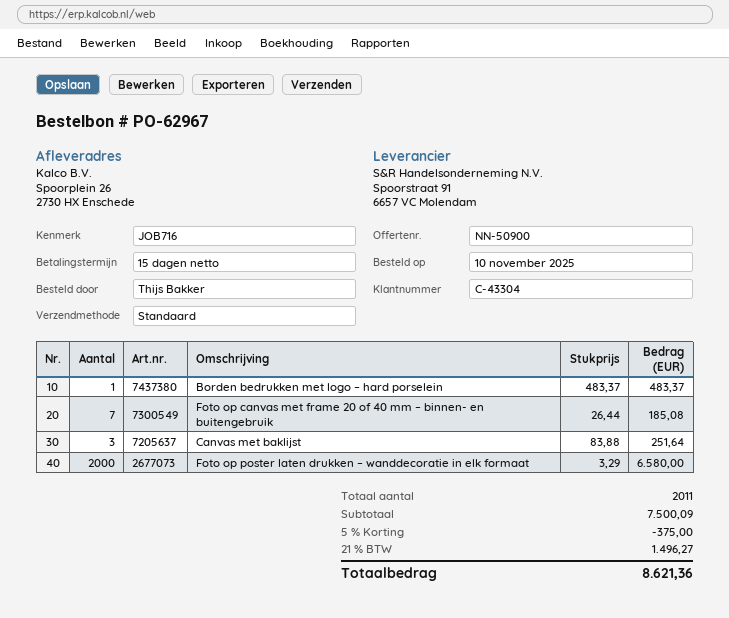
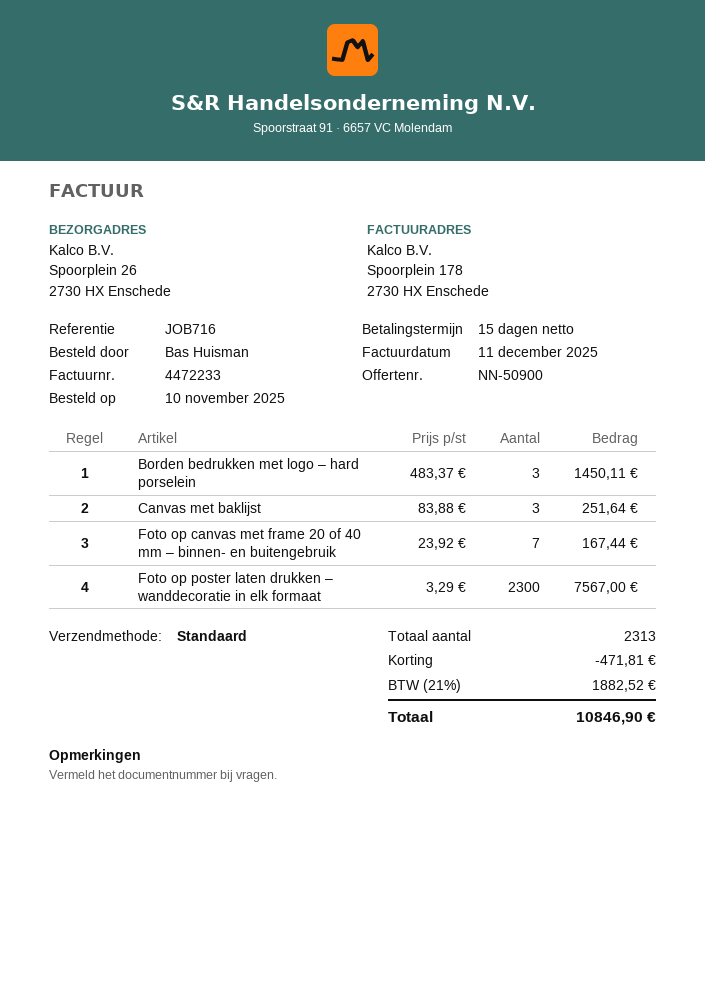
ordered by: Thijs Bakker -> Bas Huisman
Borden bedrukken met logo – hard porselein: 1 x 483.37 = 483.37 -> 3 x 483.37 = 1450.11
Foto op canvas met frame 20 of 40 mm – binnen- en buitengebruik: 7 x 26.44 = 185.08 -> 7 x 23.92 = 167.44
Foto op poster laten drukken – wanddecoratie in elk formaat: 2000 x 3.29 = 6580.00 -> 2300 x 3.29 = 7567.00
total quantity: 2011 -> 2313
discount: 375.00 -> 471.81
tax: 21% = 1496.27 -> 21% = 1882.52
total: 8621.36 -> 10846.90

